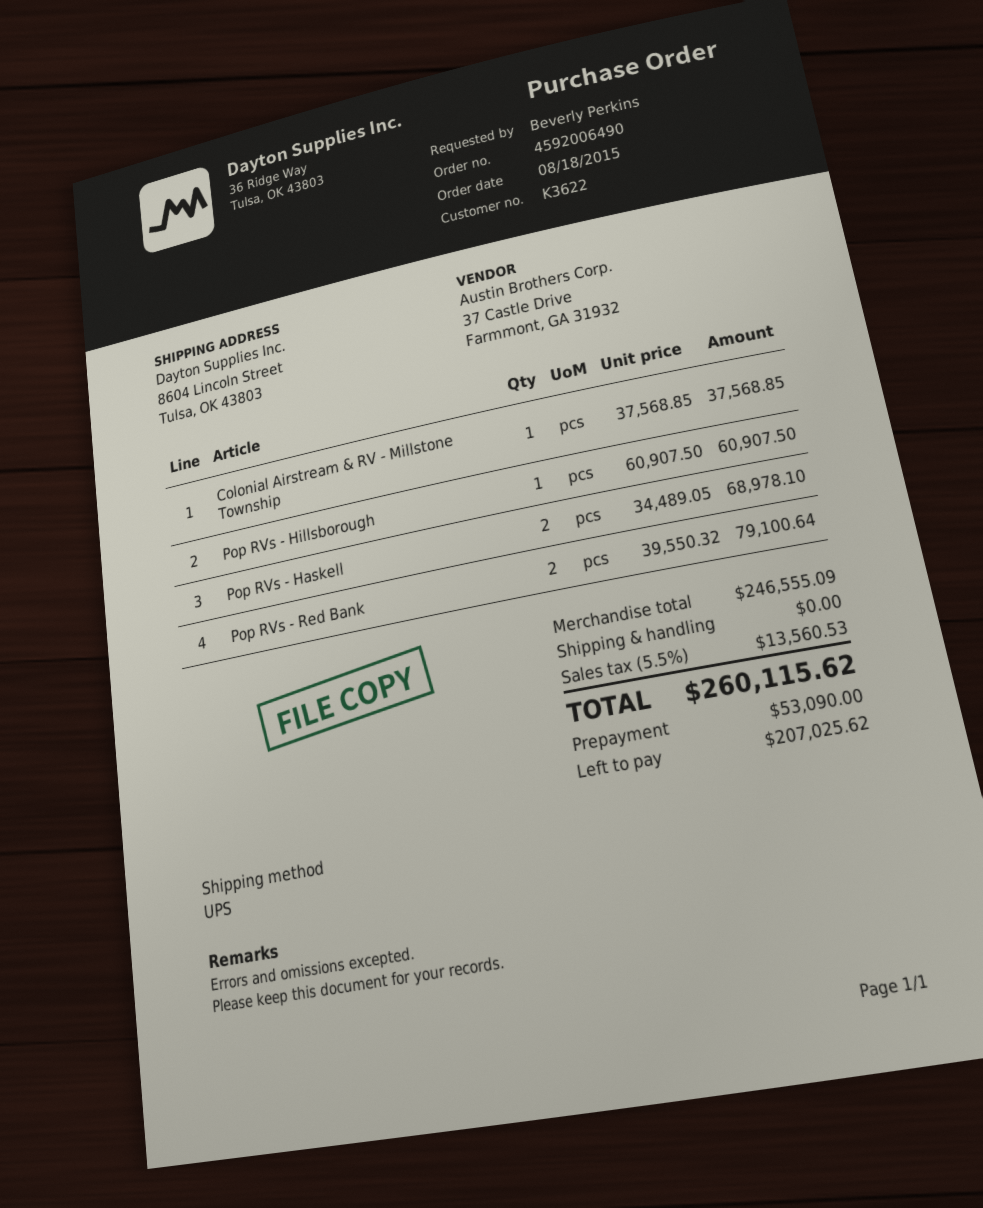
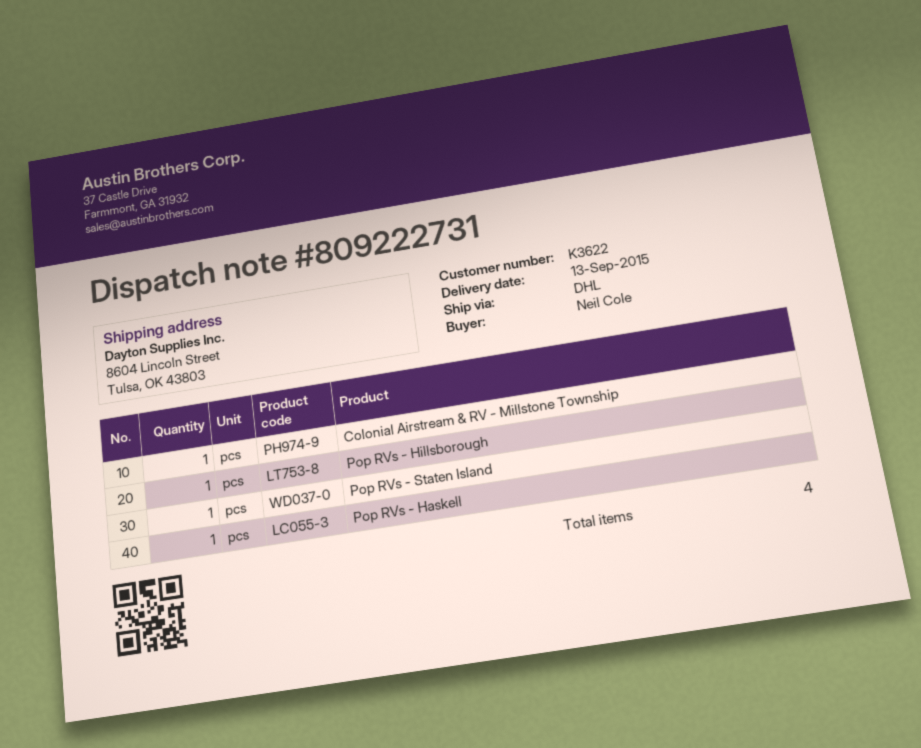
ordered by: Beverly Perkins -> Neil Cole
shipping method: UPS -> DHL
Pop RVs - Haskell: 2 -> 1
Pop RVs - Red Bank: 2 -> none
Pop RVs - Staten Island: none -> 1

